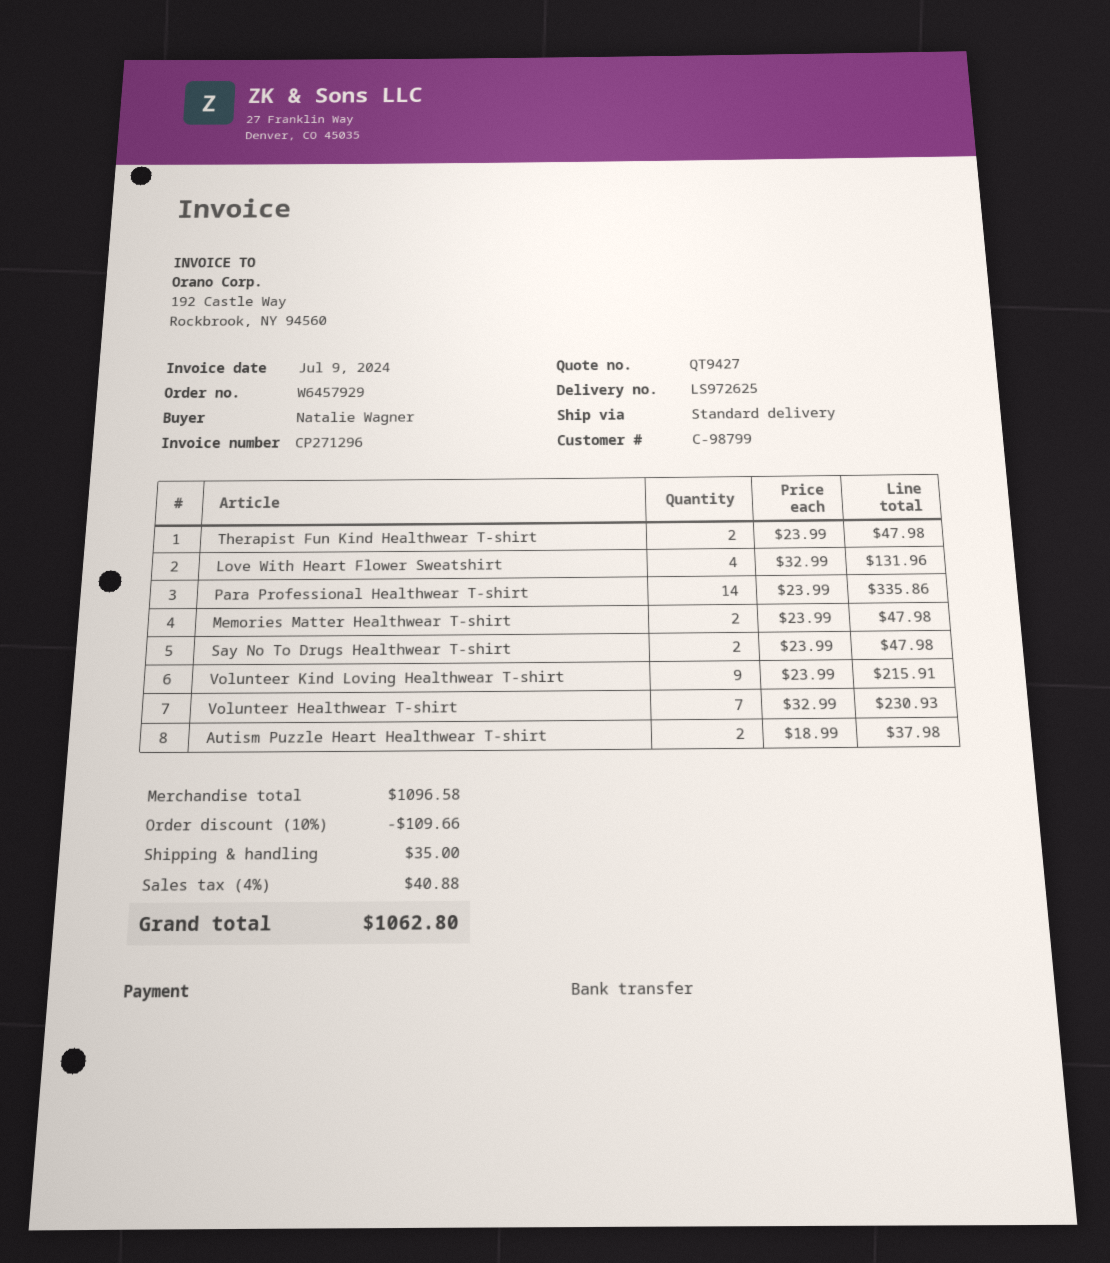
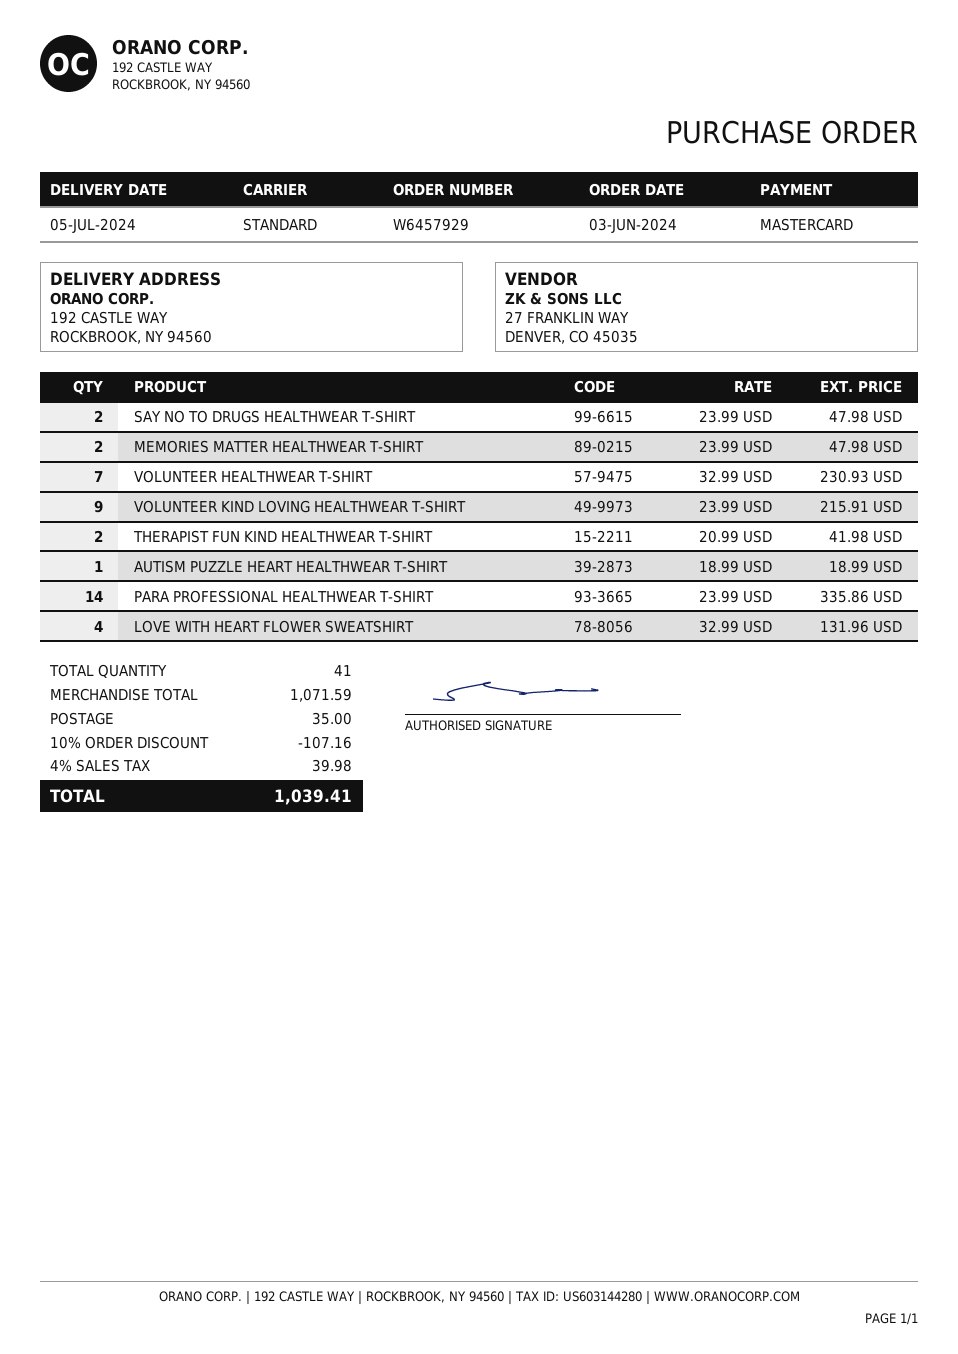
payment method: bank transfer -> Mastercard
Therapist Fun Kind Healthwear T-shirt: 2 x 23.99 = 47.98 -> 2 x 20.99 = 41.98
Autism Puzzle Heart Healthwear T-shirt: 2 x 18.99 = 37.98 -> 1 x 18.99 = 18.99
subtotal: 1096.58 -> 1071.59
discount: 10% = 109.66 -> 10% = 107.16
tax: 4% = 40.88 -> 4% = 39.98
total: 1062.80 -> 1039.41

